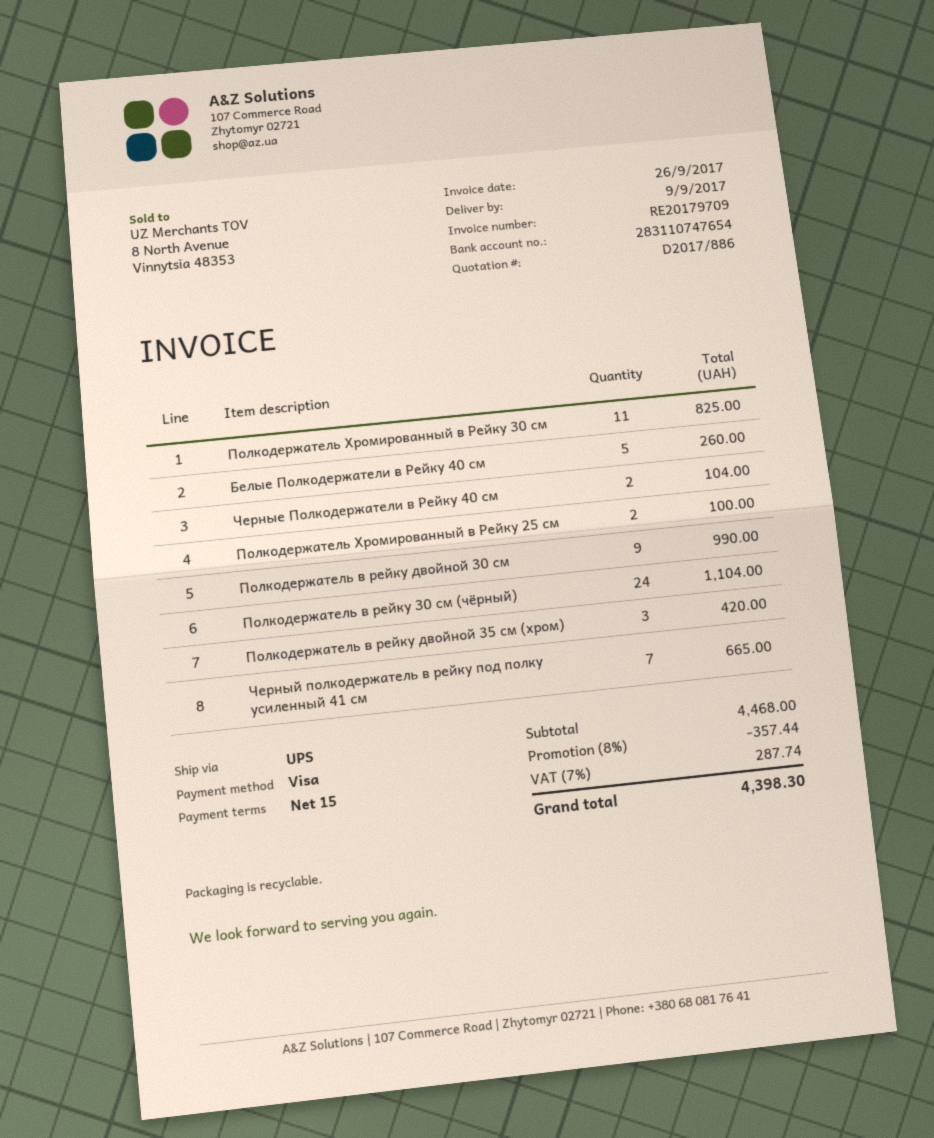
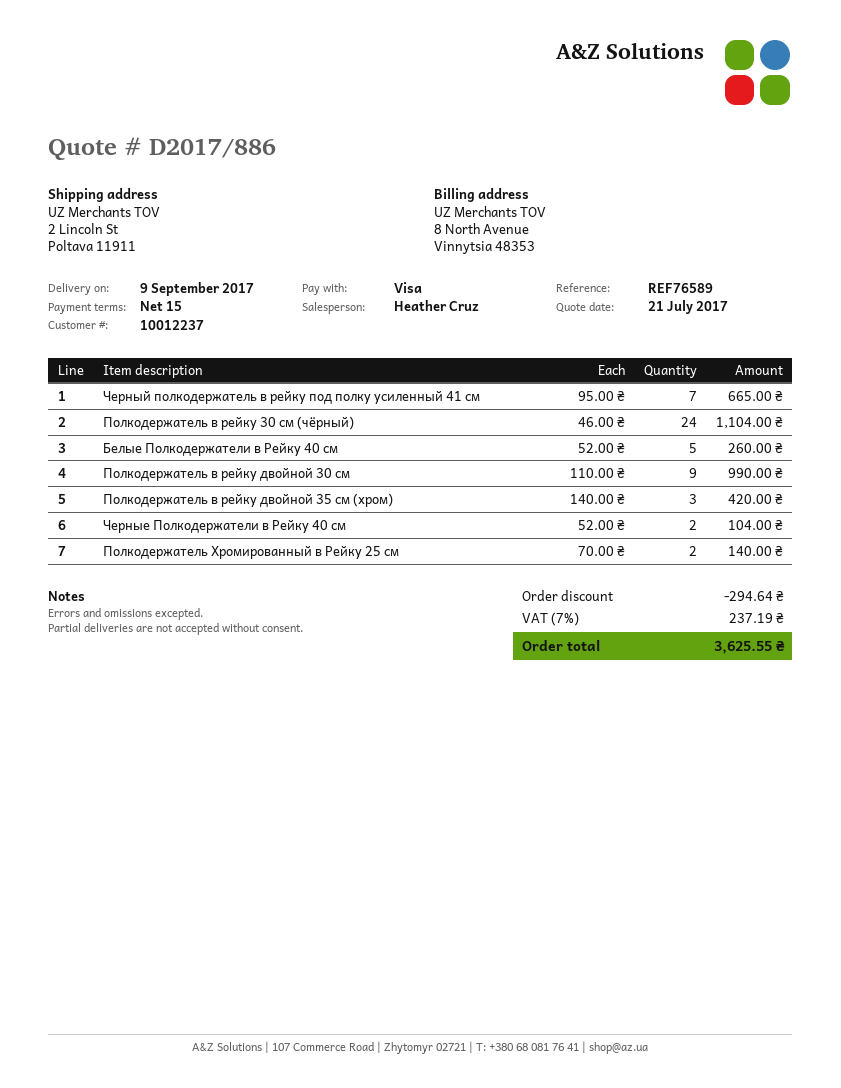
Полкодержатель Хромированный в Рейку 30 см: 11 for 825.00 -> none
Полкодержатель Хромированный в Рейку 25 см: 2 for 100.00 -> 2 for 140.00
discount: 357.44 -> 294.64
tax: 7% = 287.74 -> 7% = 237.19
total: 4398.30 -> 3625.55

